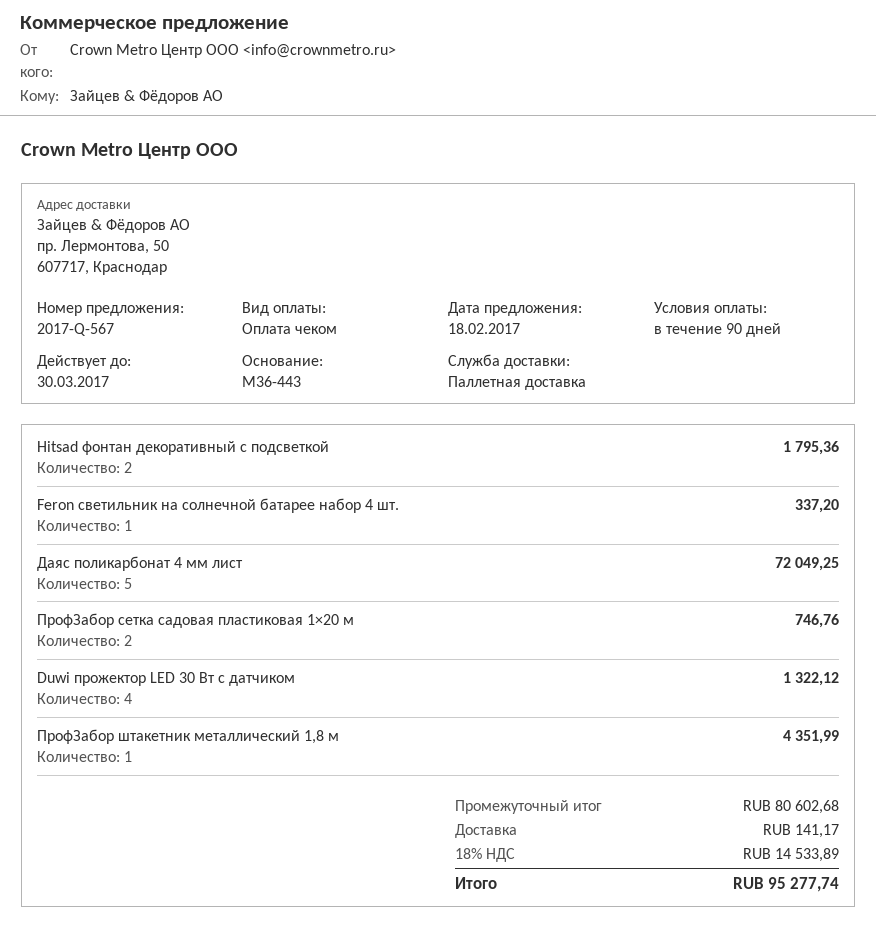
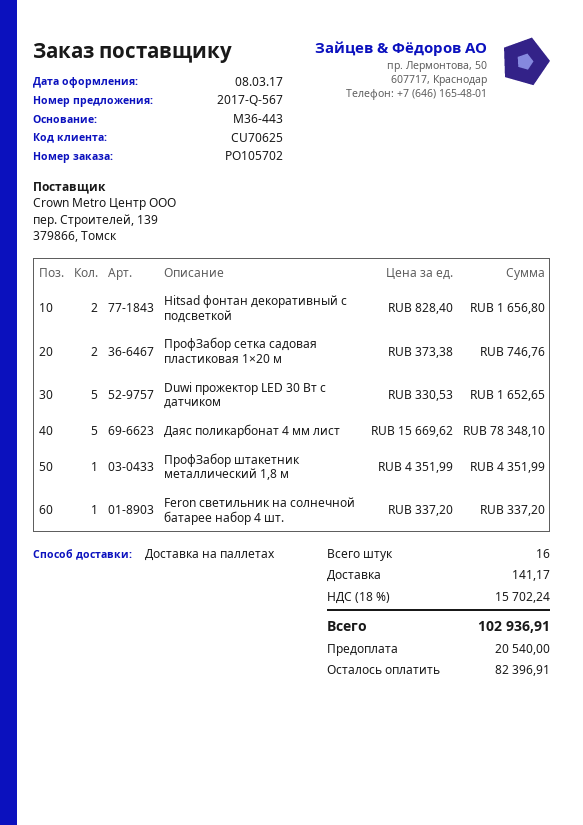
Hitsad фонтан декоративный с подсветкой: 2 for 1795.36 -> 2 for 1656.80
Даяс поликарбонат 4 мм лист: 5 for 72049.25 -> 5 for 78348.10
Duwi прожектор LED 30 Вт с датчиком: 4 for 1322.12 -> 5 for 1652.65
tax: 18% = 14533.89 -> 18% = 15702.24
total: 95277.74 -> 102936.91

